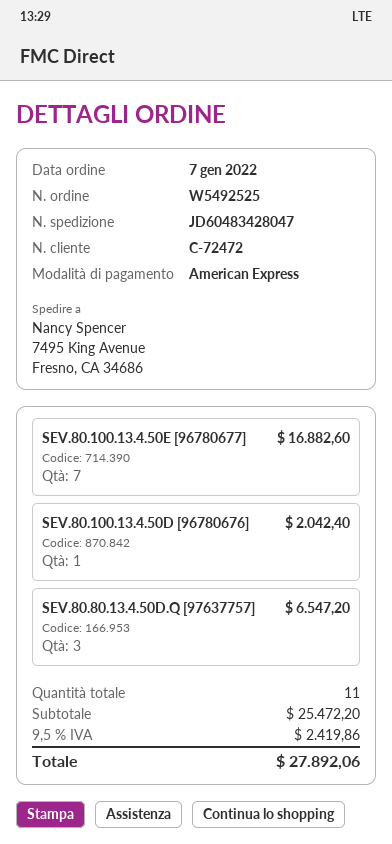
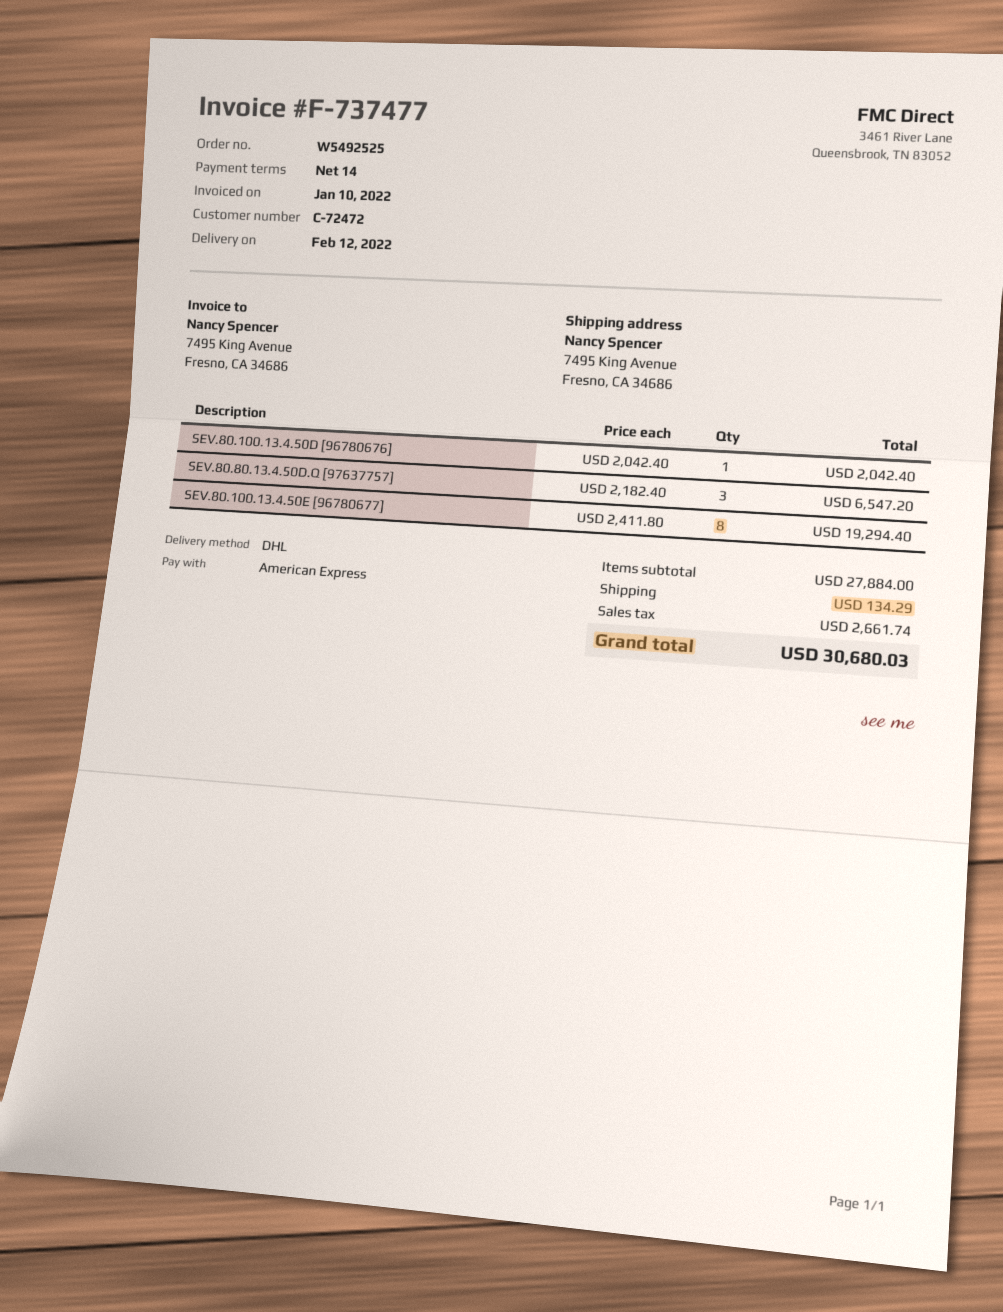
SEV.80.100.13.4.50E [96780677]: 7 for 16882.60 -> 8 for 19294.40
subtotal: 25472.20 -> 27884.00
shipping: none -> 134.29
tax: 2419.86 -> 2661.74
total: 27892.06 -> 30680.03

